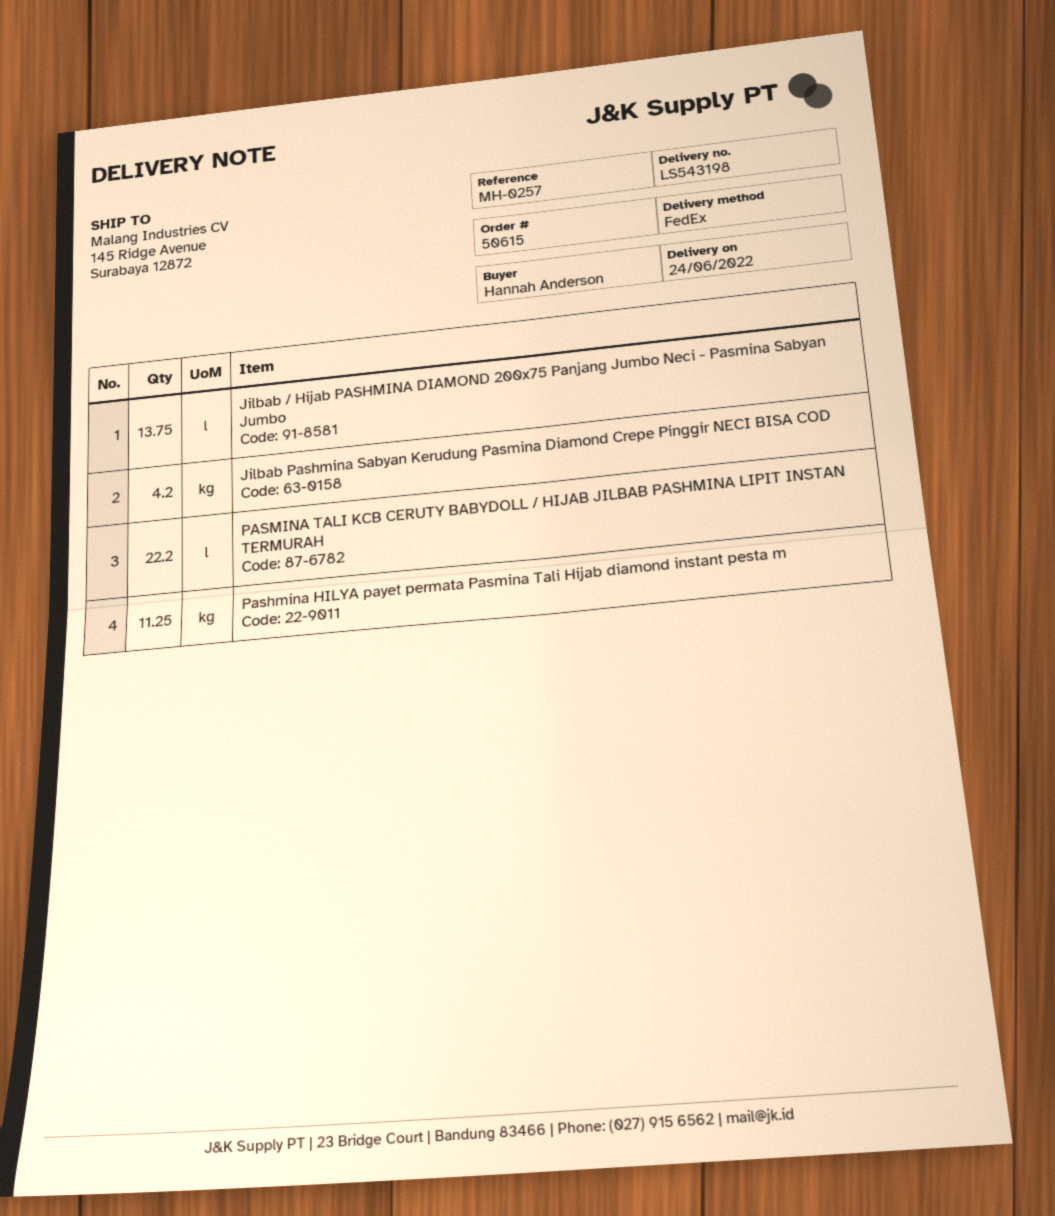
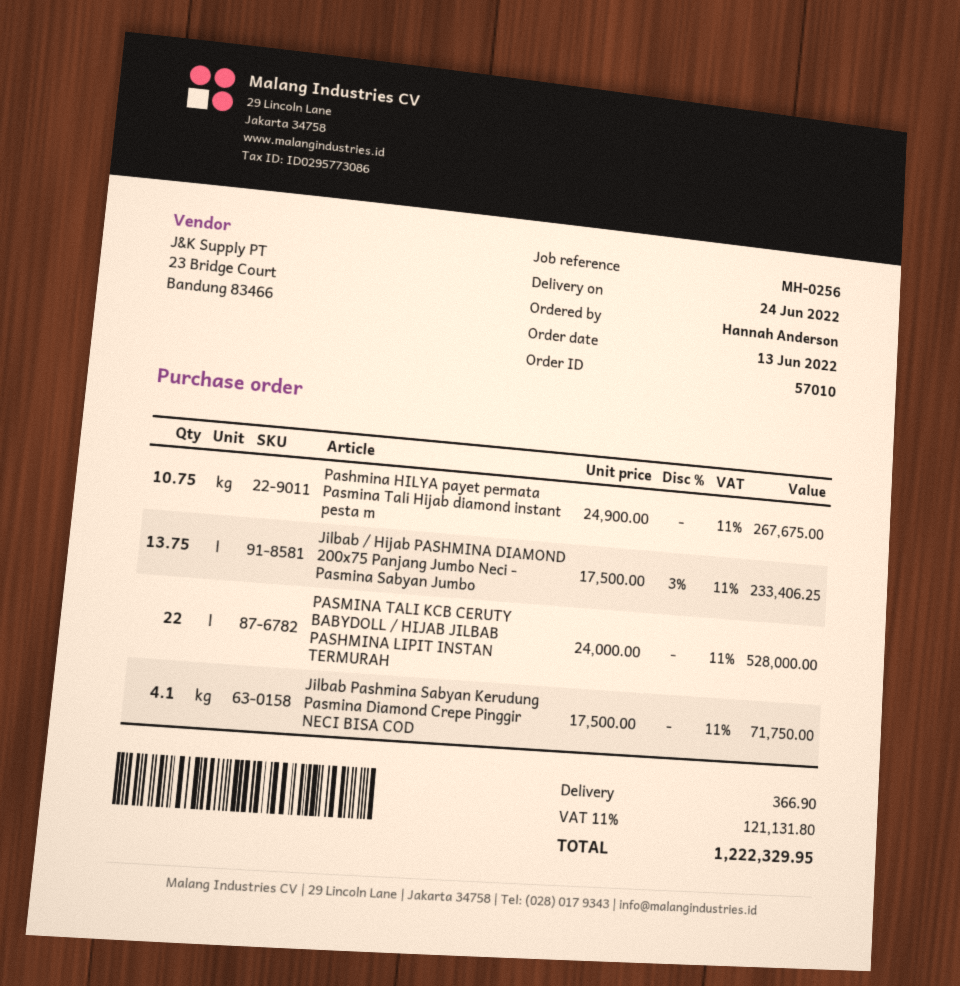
order number: 50615 -> 57010
reference: MH-0257 -> MH-0256
Jilbab Pashmina Sabyan Kerudung Pasmina Diamond Crepe Pinggir NECI BISA COD: 4.2 -> 4.1
PASMINA TALI KCB CERUTY BABYDOLL / HIJAB JILBAB PASHMINA LIPIT INSTAN TERMURAH: 22.2 -> 22
Pashmina HILYA payet permata Pasmina Tali Hijab diamond instant pesta m: 11.25 -> 10.75

